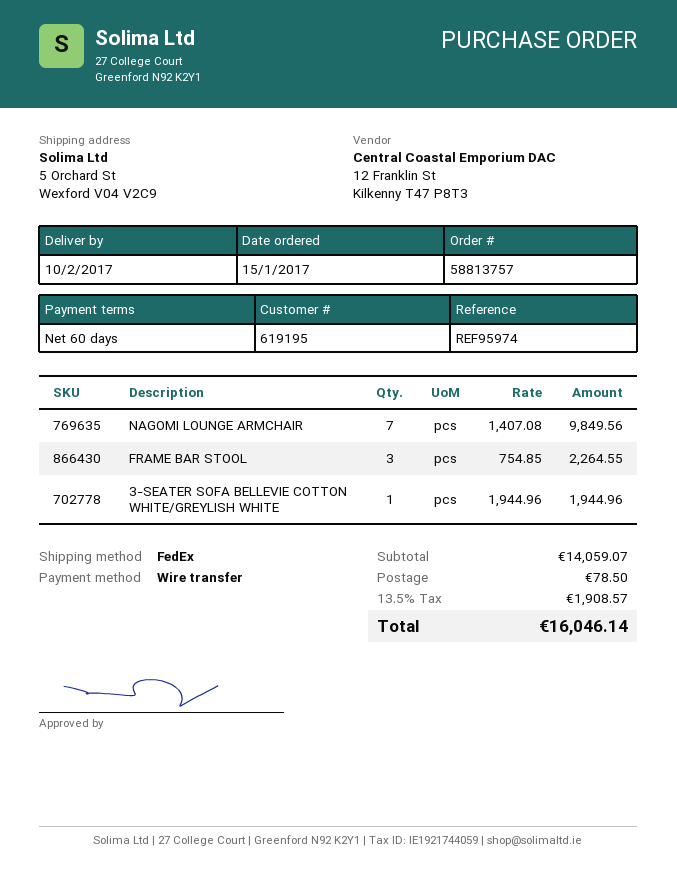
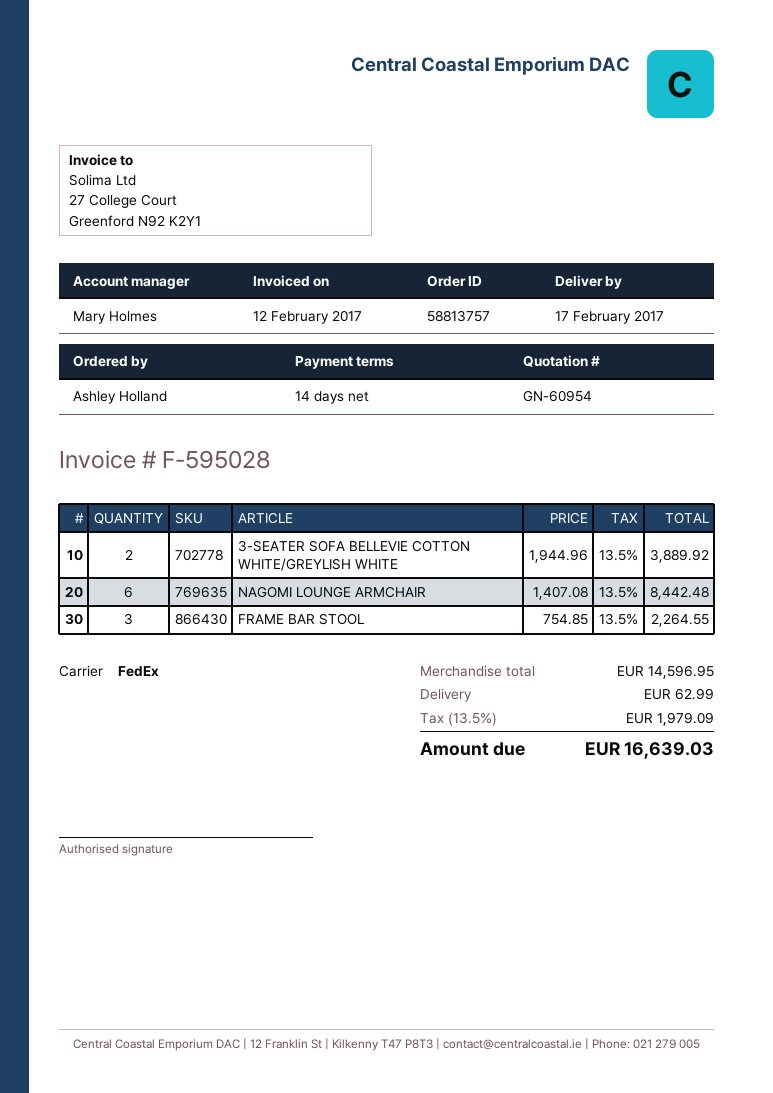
delivery date: 2017-02-10 -> 2017-02-17
payment terms: 60 days -> 14 days
NAGOMI LOUNGE ARMCHAIR: 7 x 1407.08 = 9849.56 -> 6 x 1407.08 = 8442.48
3-SEATER SOFA BELLEVIE COTTON WHITE/GREYLISH WHITE: 1 x 1944.96 = 1944.96 -> 2 x 1944.96 = 3889.92
subtotal: 14059.07 -> 14596.95
shipping: 78.50 -> 62.99
tax: 13.5% = 1908.57 -> 13.5% = 1979.09
total: 16046.14 -> 16639.03

